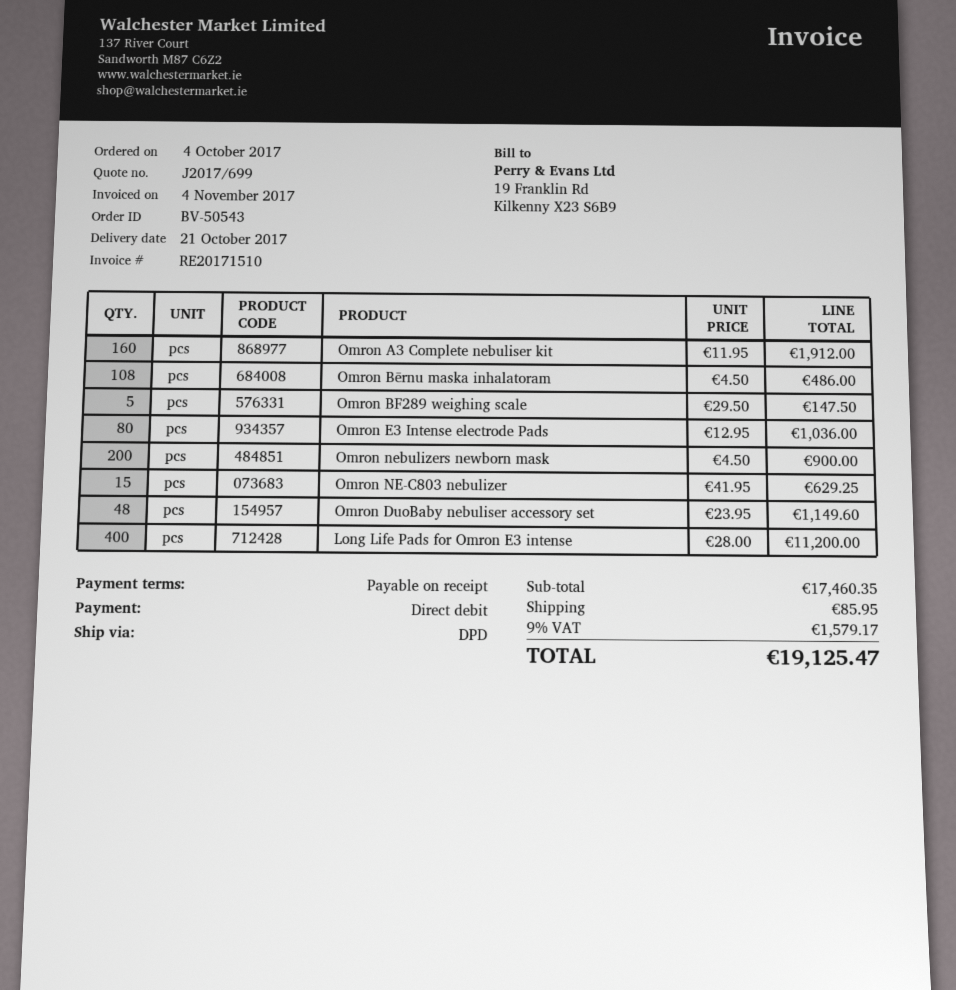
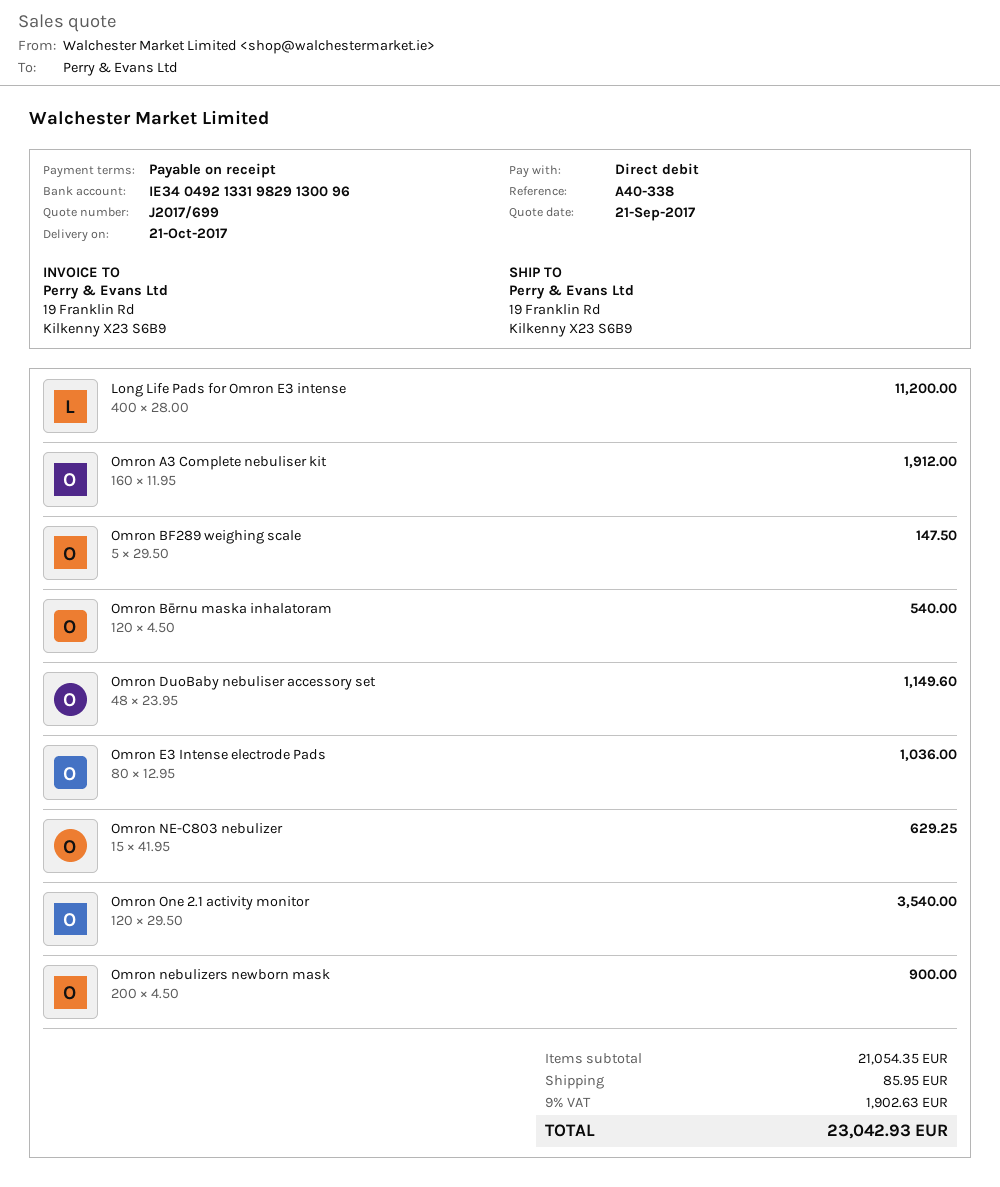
Omron Bērnu maska inhalatoram: 108 x 4.50 = 486.00 -> 120 x 4.50 = 540.00
Omron One 2.1 activity monitor: none -> 120 x 29.50 = 3540.00
subtotal: 17460.35 -> 21054.35
tax: 9% = 1579.17 -> 9% = 1902.63
total: 19125.47 -> 23042.93

